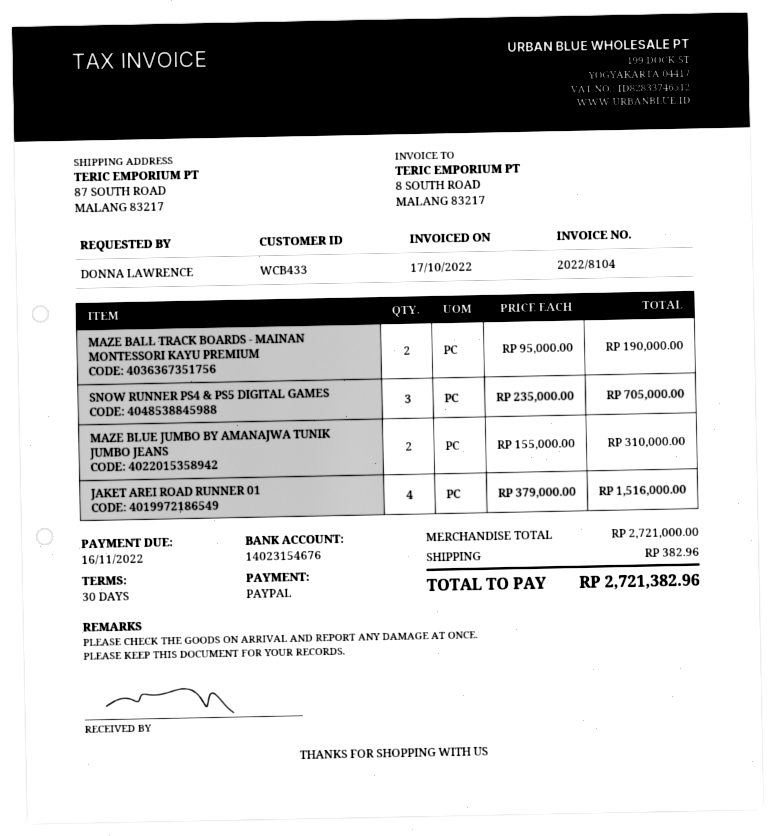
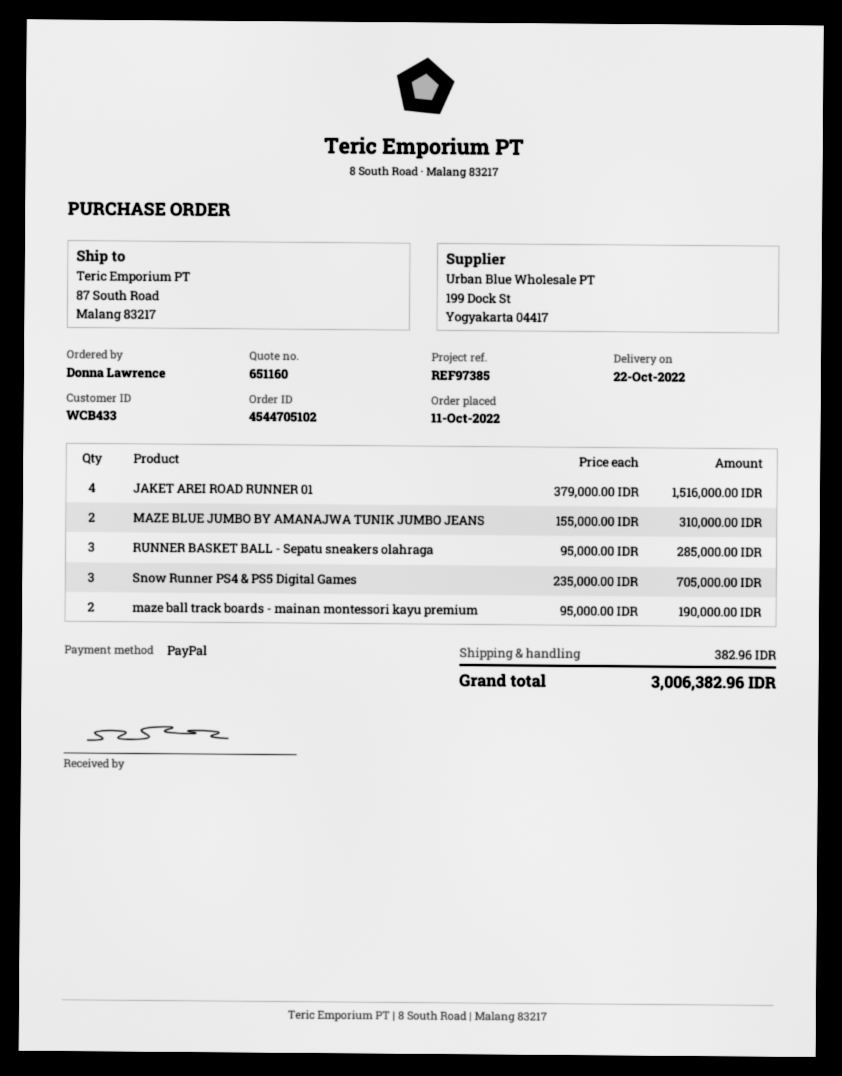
RUNNER BASKET BALL - Sepatu sneakers olahraga: none -> 3 x 95000.00 = 285000.00
total: 2721382.96 -> 3006382.96

